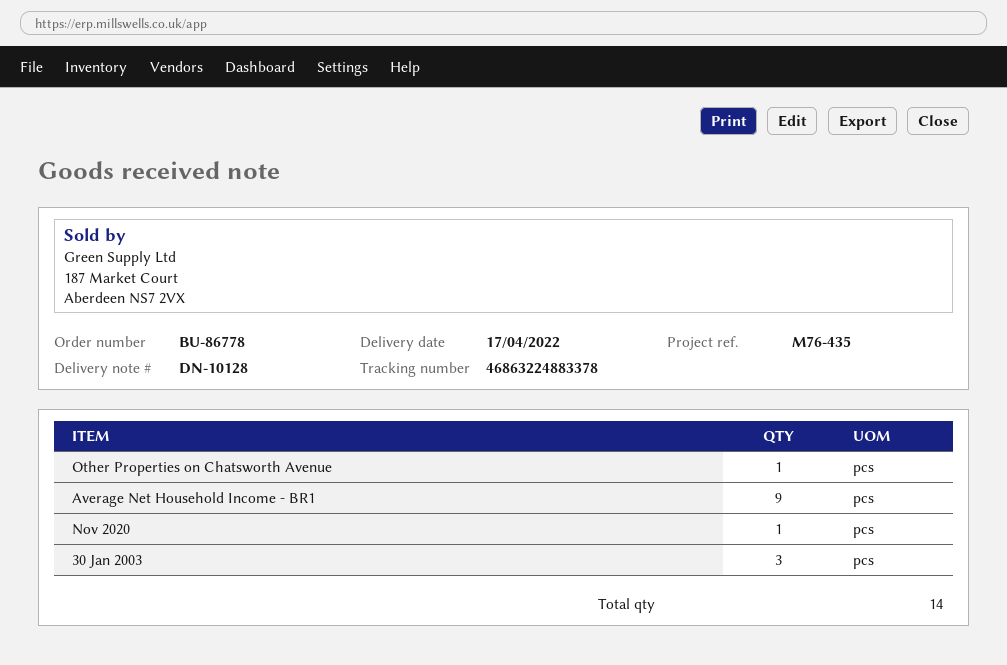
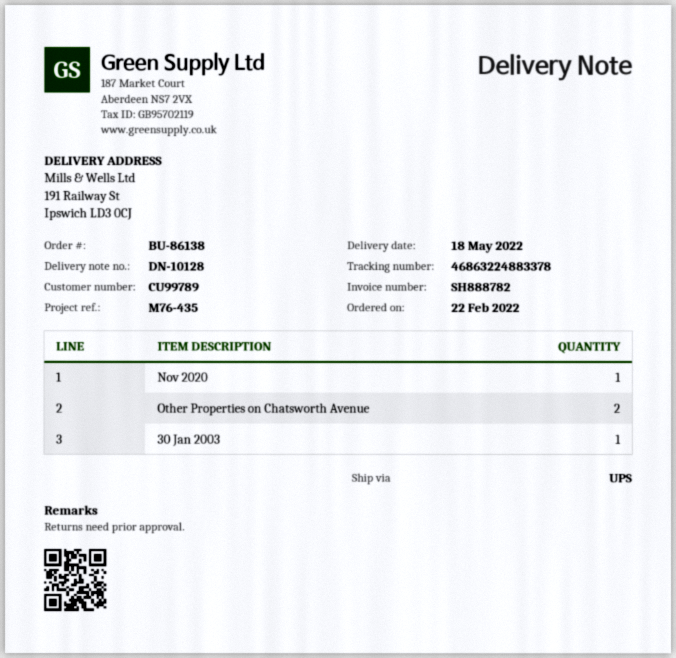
order number: BU-86778 -> BU-86138
delivery date: 2022-04-17 -> 2022-05-18
Other Properties on Chatsworth Avenue: 1 -> 2
Average Net Household Income - BR1: 9 -> none
30 Jan 2003: 3 -> 1

